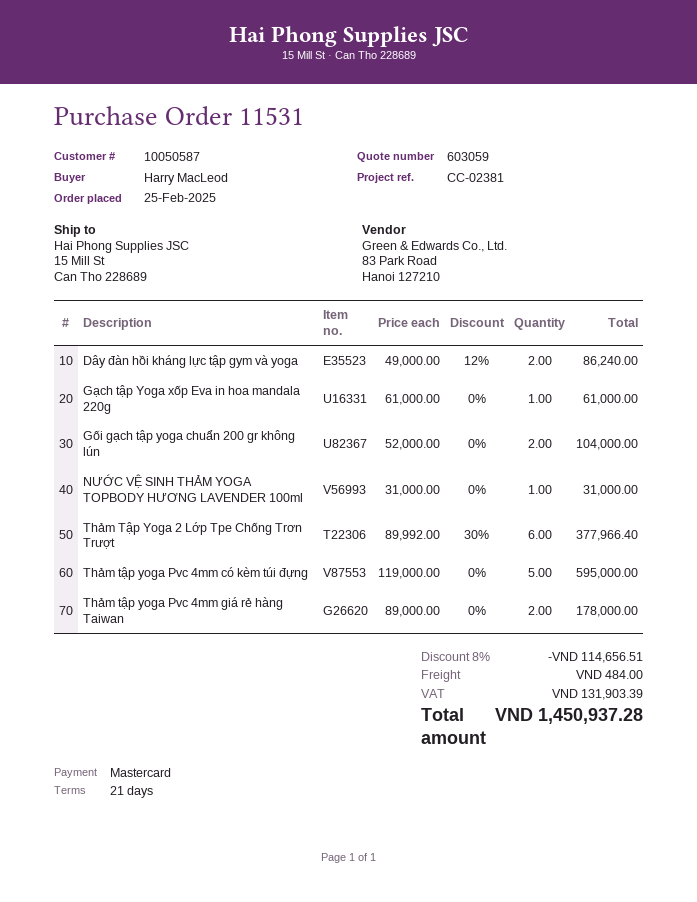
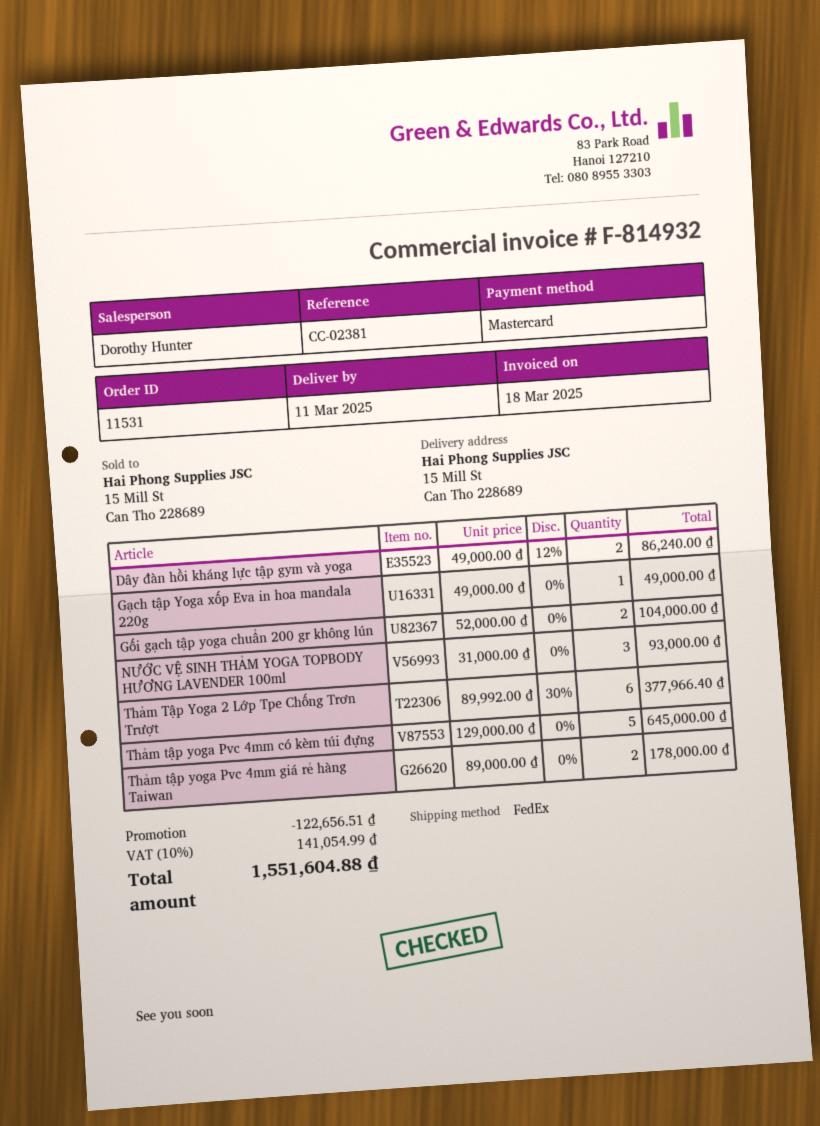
Gạch tập Yoga xốp Eva in hoa mandala 220g: 1 x 61000.00 = 61000.00 -> 1 x 49000.00 = 49000.00
NƯỚC VỆ SINH THẢM YOGA TOPBODY HƯƠNG LAVENDER 100ml: 1 x 31000.00 = 31000.00 -> 3 x 31000.00 = 93000.00
Thảm tập yoga Pvc 4mm có kèm túi đựng: 5 x 119000.00 = 595000.00 -> 5 x 129000.00 = 645000.00
discount: 114656.51 -> 122656.51
shipping: 484.00 -> none
tax: 131903.39 -> 141054.99
total: 1450937.28 -> 1551604.88

